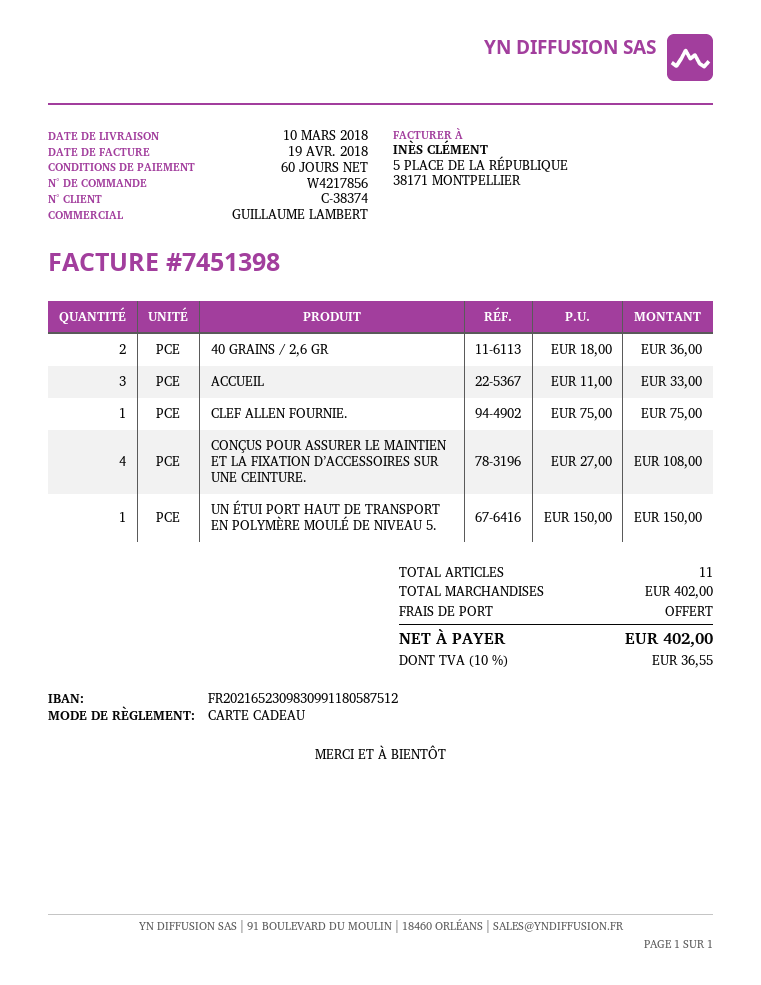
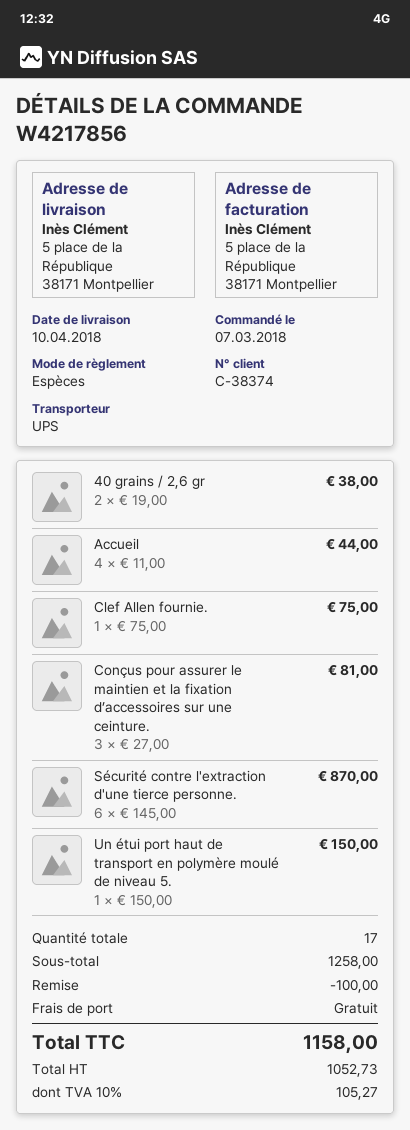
delivery date: 2018-03-10 -> 2018-04-10
payment method: gift card -> cash
40 GRAINS / 2,6 GR: 2 x 18.00 = 36.00 -> 2 x 19.00 = 38.00
ACCUEIL: 3 x 11.00 = 33.00 -> 4 x 11.00 = 44.00
CONÇUS POUR ASSURER LE MAINTIEN ET LA FIXATION D’ACCESSOIRES SUR UNE CEINTURE.: 4 x 27.00 = 108.00 -> 3 x 27.00 = 81.00
Sécurité contre l'extraction d'une tierce personne.: none -> 6 x 145.00 = 870.00
total quantity: 11 -> 17
subtotal: 402.00 -> 1258.00
discount: none -> 100.00
tax: 10% = 36.55 -> 10% = 105.27
total: 402.00 -> 1158.00

